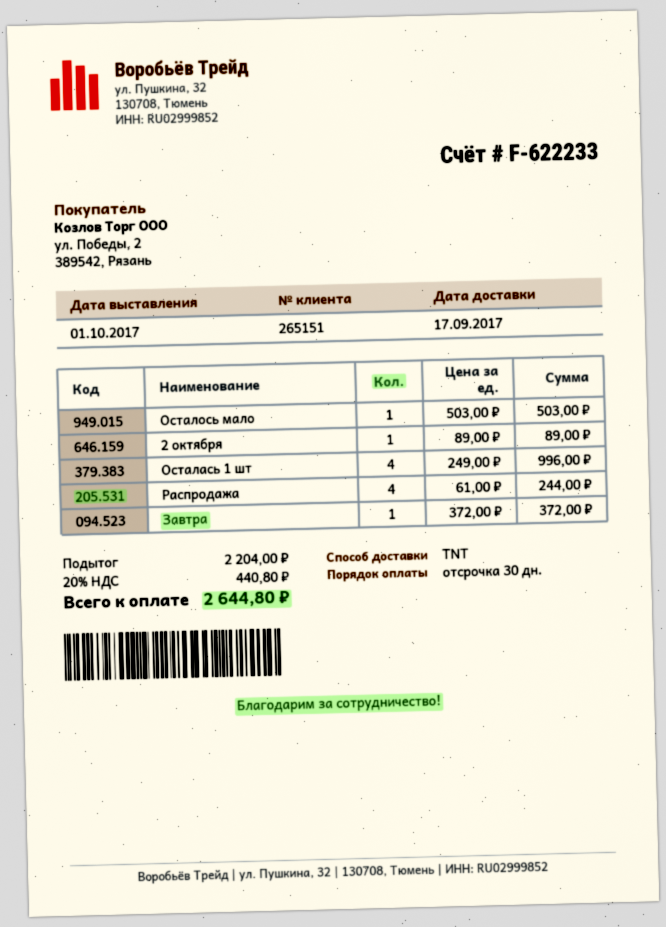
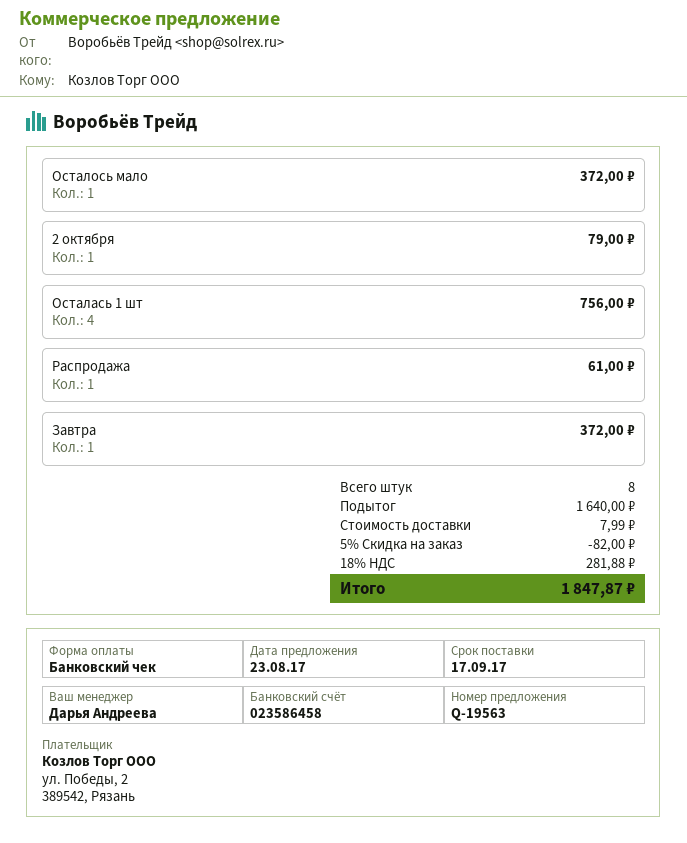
Осталось мало: 1 for 503.00 -> 1 for 372.00
2 октября: 1 for 89.00 -> 1 for 79.00
Осталась 1 шт: 4 for 996.00 -> 4 for 756.00
Распродажа: 4 for 244.00 -> 1 for 61.00
subtotal: 2204.00 -> 1640.00
discount: none -> 5% = 82.00
shipping: none -> 7.99
tax: 20% = 440.80 -> 18% = 281.88
total: 2644.80 -> 1847.87

